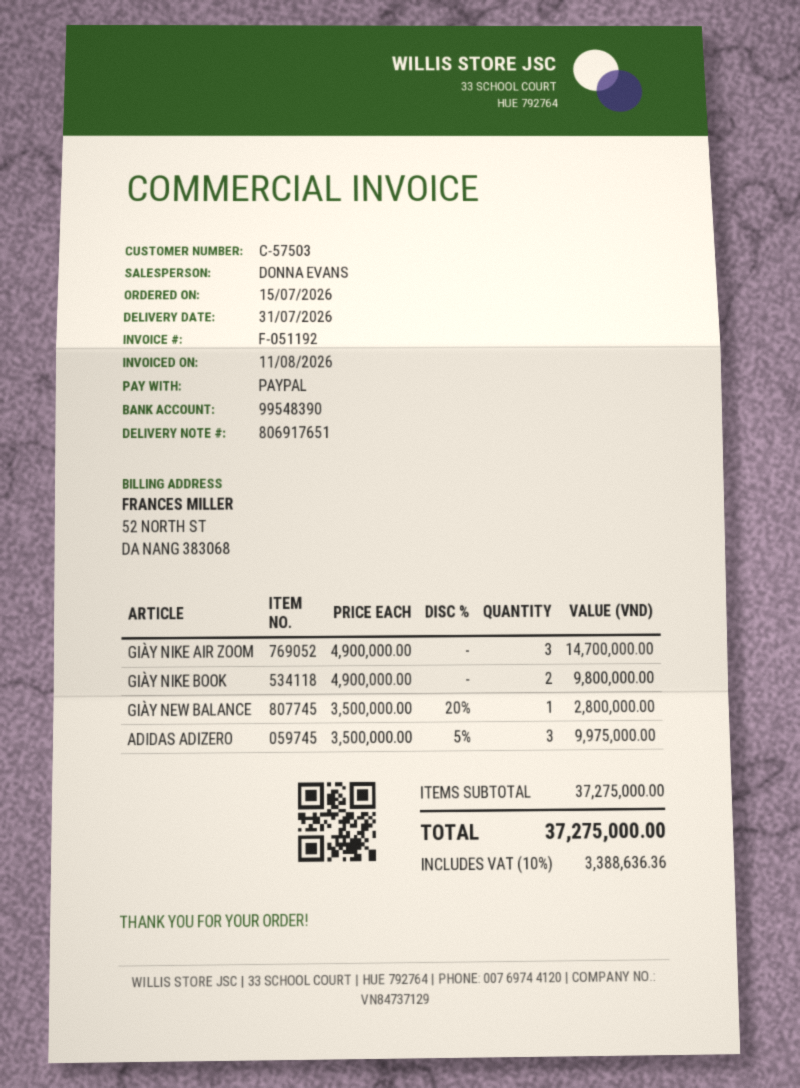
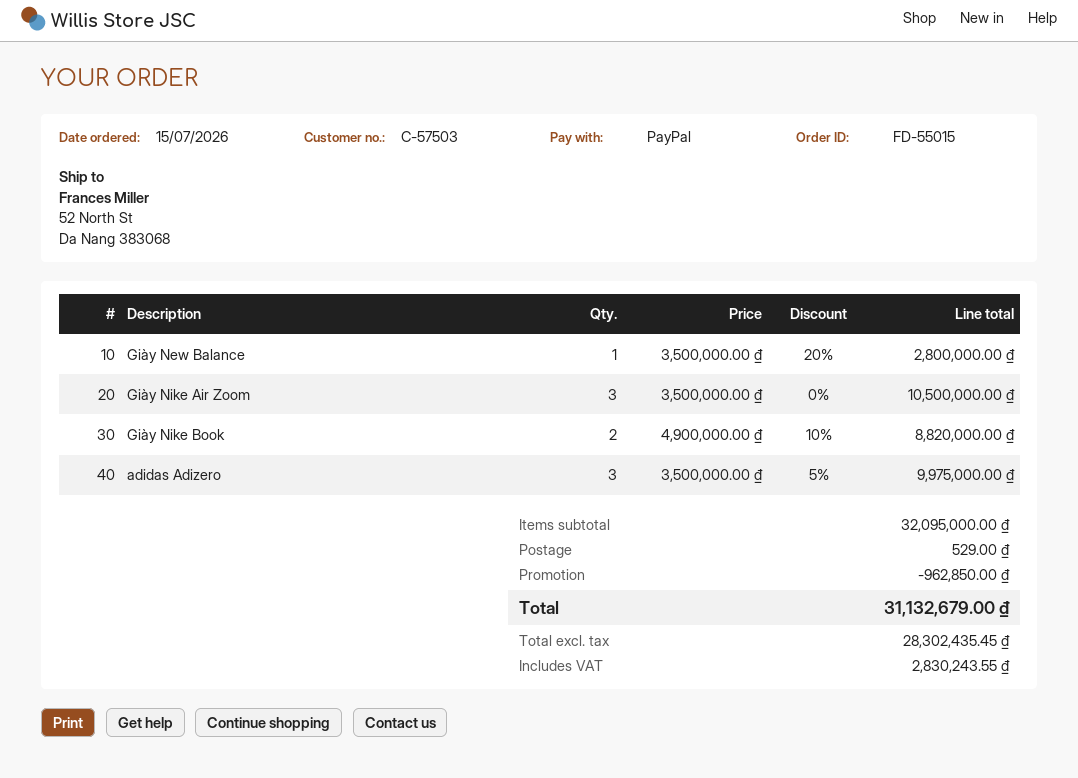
GIÀY NIKE AIR ZOOM: 3 x 4900000.00 = 14700000.00 -> 3 x 3500000.00 = 10500000.00
GIÀY NIKE BOOK: 2 x 4900000.00 = 9800000.00 -> 2 x 4900000.00 - 10% = 8820000.00
subtotal: 37275000.00 -> 32095000.00
discount: none -> 962850.00
shipping: none -> 529.00
tax: 3388636.36 -> 2830243.55
total: 37275000.00 -> 31132679.00

